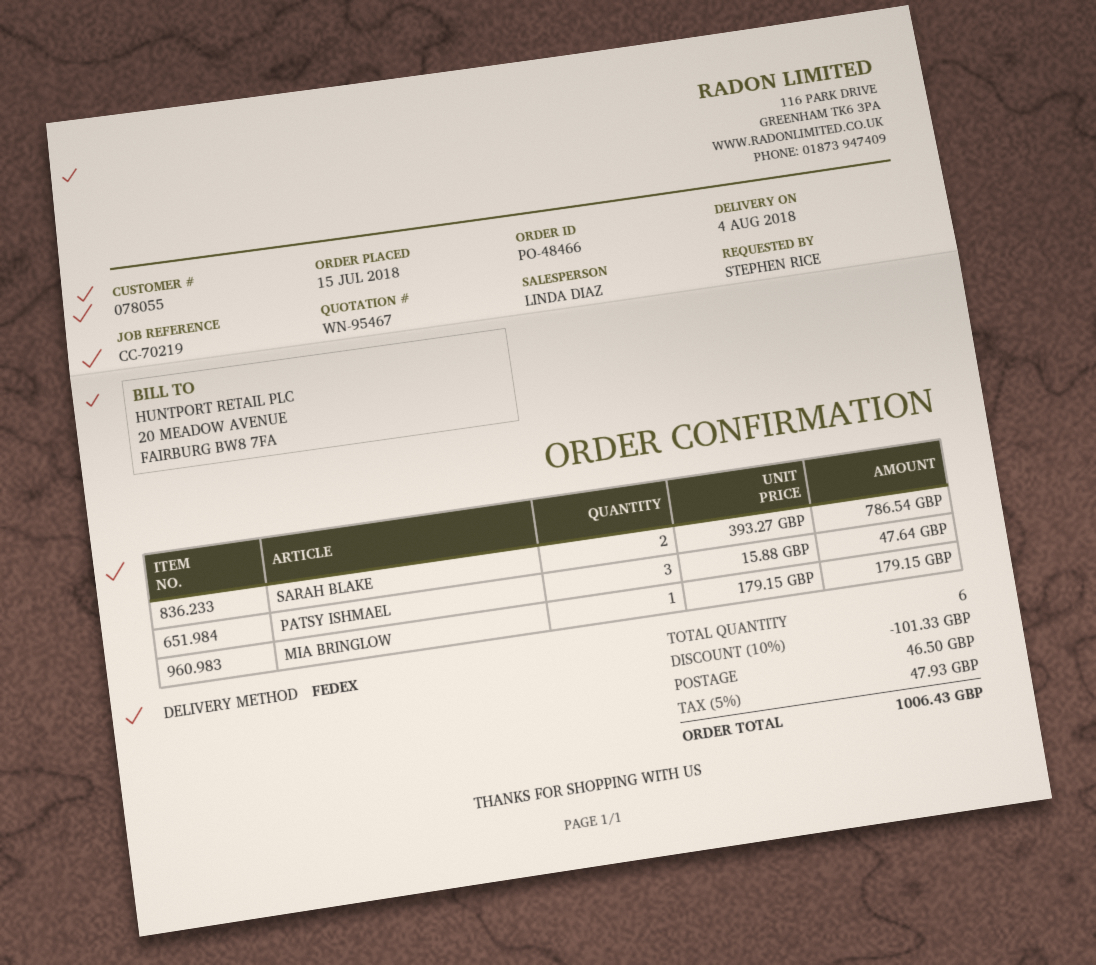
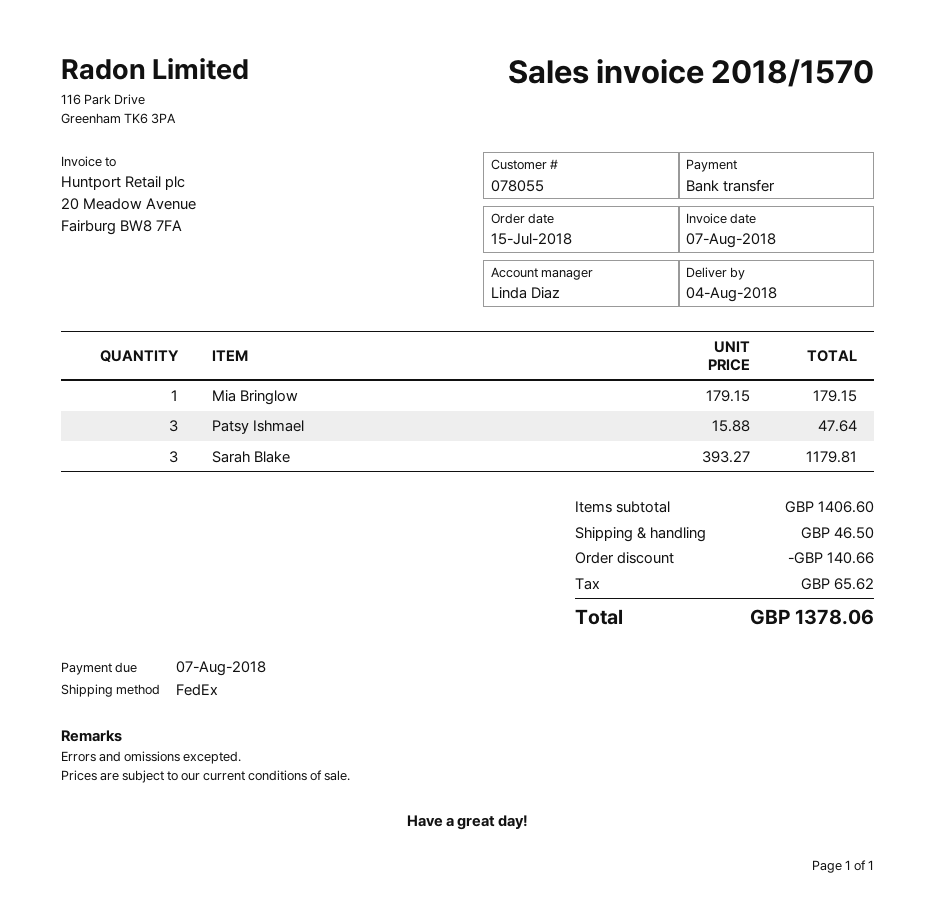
SARAH BLAKE: 2 x 393.27 = 786.54 -> 3 x 393.27 = 1179.81
discount: 101.33 -> 140.66
tax: 47.93 -> 65.62
total: 1006.43 -> 1378.06

